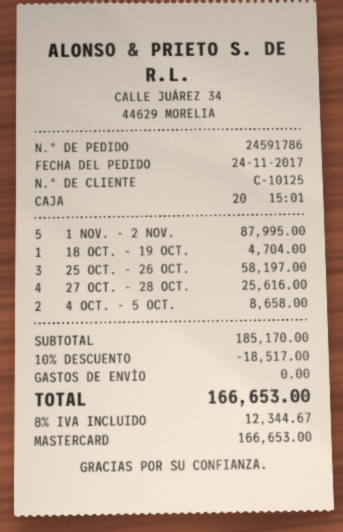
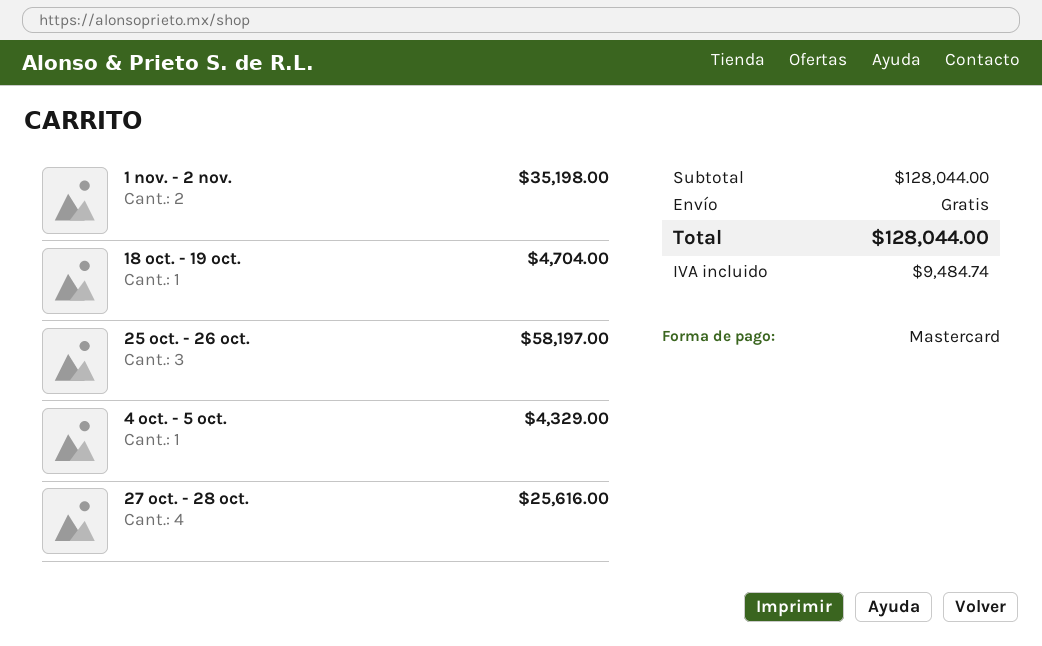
1 NOV. - 2 NOV.: 5 for 87995.00 -> 2 for 35198.00
4 OCT. - 5 OCT.: 2 for 8658.00 -> 1 for 4329.00
subtotal: 185170.00 -> 128044.00
discount: 10% = 18517.00 -> none
tax: 12344.67 -> 9484.74
total: 166653.00 -> 128044.00

